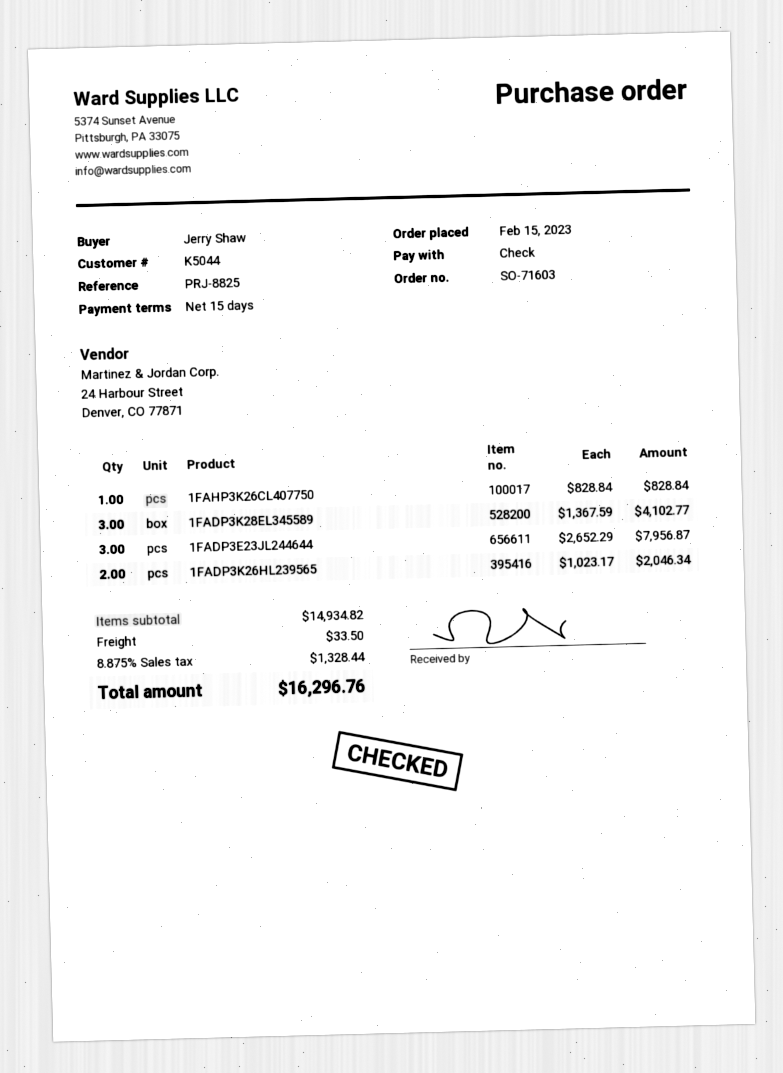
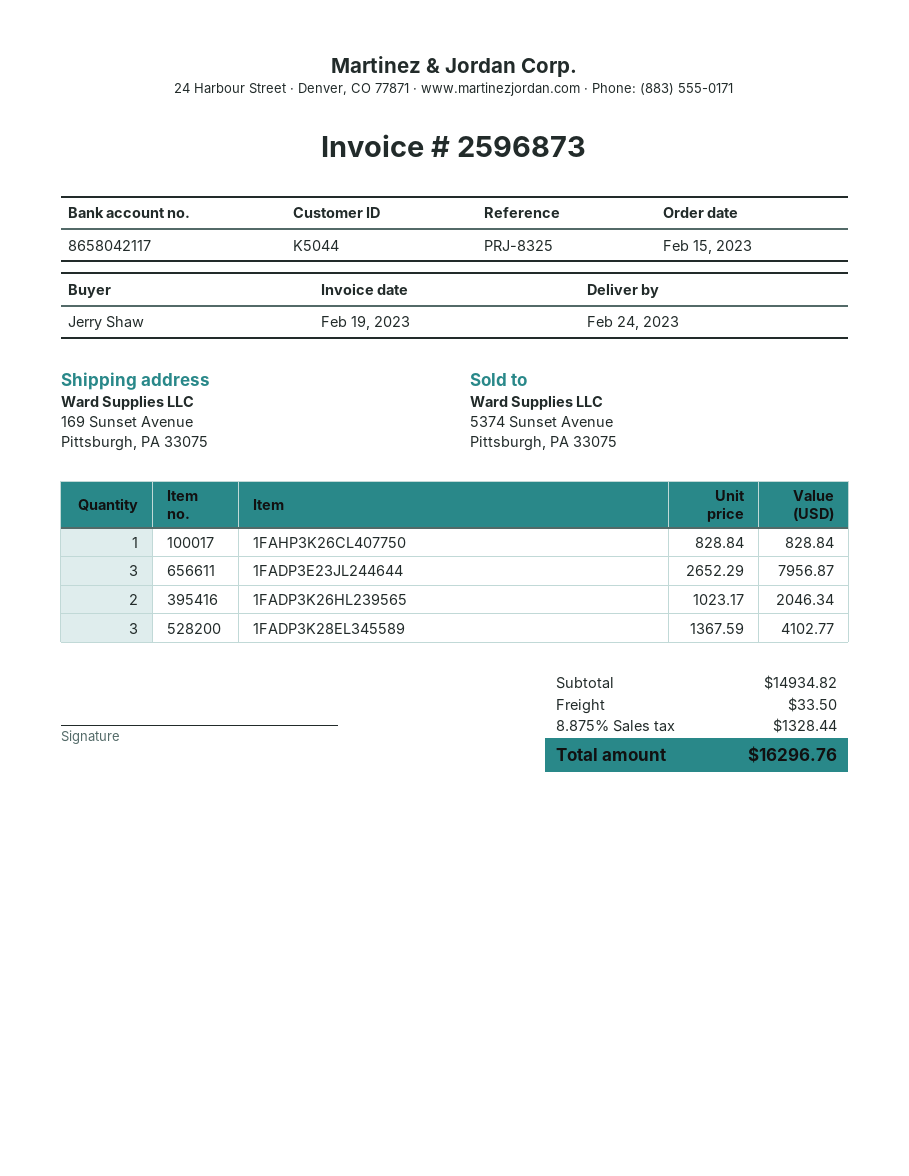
reference: PRJ-8825 -> PRJ-8325

